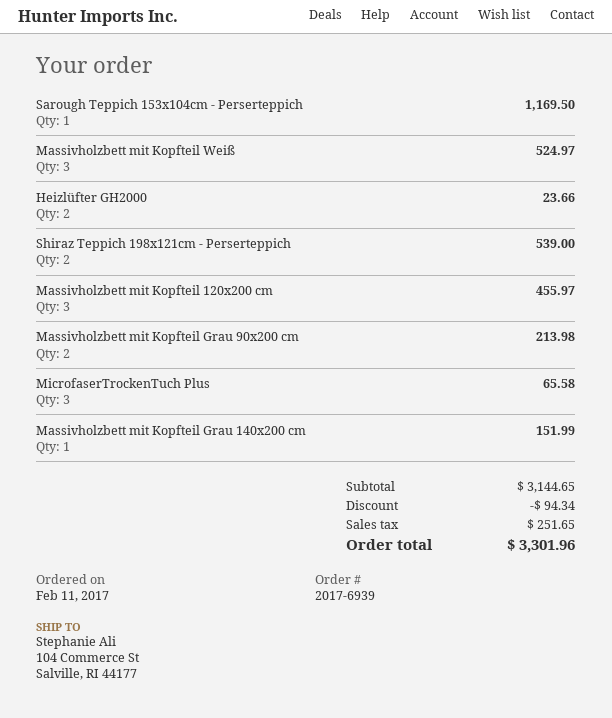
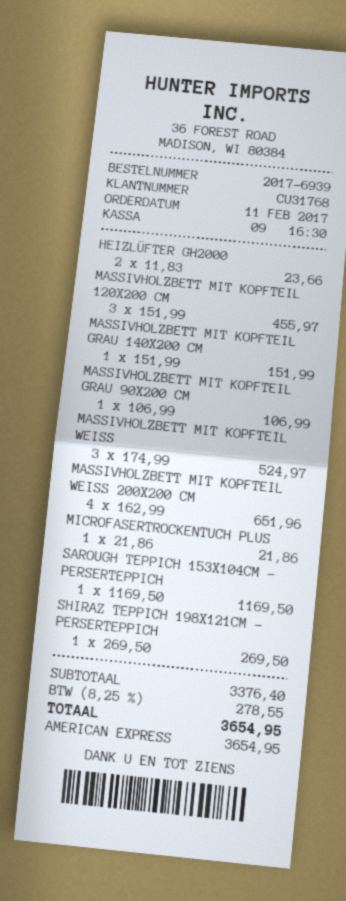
Shiraz Teppich 198x121cm - Perserteppich: 2 for 539.00 -> 1 for 269.50
Massivholzbett mit Kopfteil Grau 90x200 cm: 2 for 213.98 -> 1 for 106.99
MicrofaserTrockenTuch Plus: 3 for 65.58 -> 1 for 21.86
MASSIVHOLZBETT MIT KOPFTEIL WEISS 200X200 CM: none -> 4 for 651.96
subtotal: 3144.65 -> 3376.40
discount: 94.34 -> none
tax: 251.65 -> 278.55
total: 3301.96 -> 3654.95

